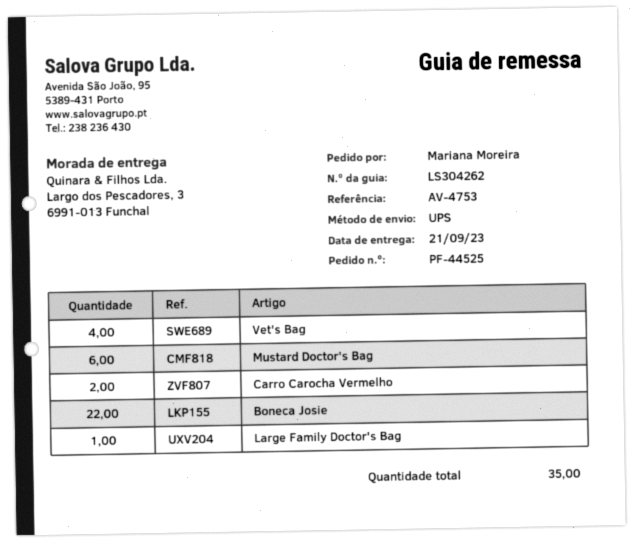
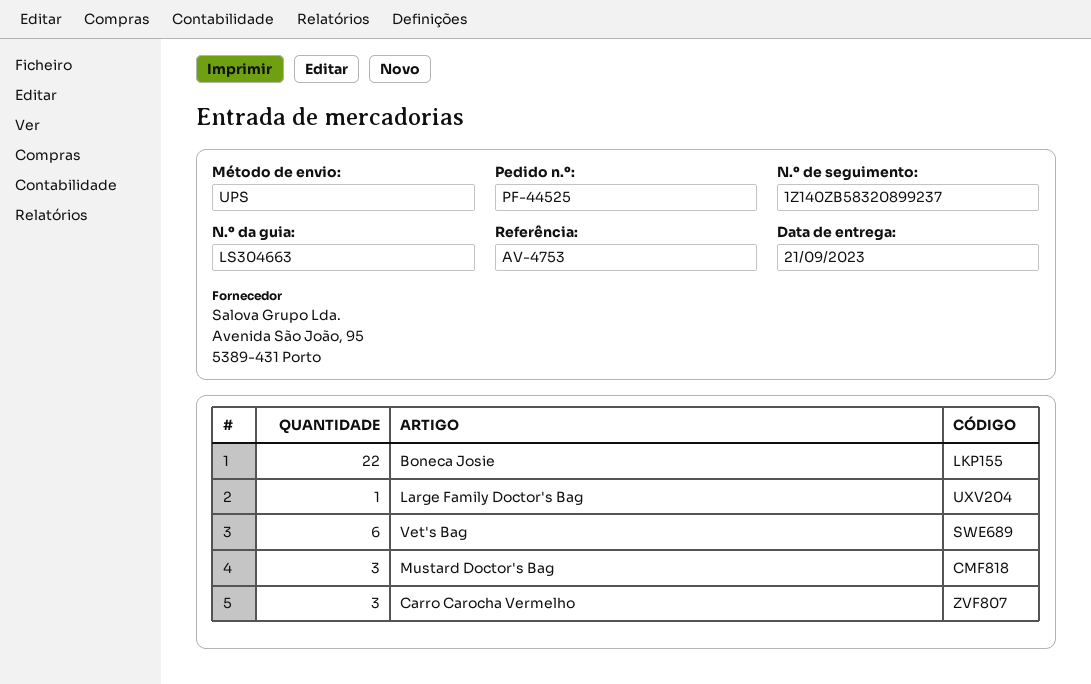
delivery note number: LS304262 -> LS304663
Vet's Bag: 4 -> 6
Mustard Doctor's Bag: 6 -> 3
Carro Carocha Vermelho: 2 -> 3

